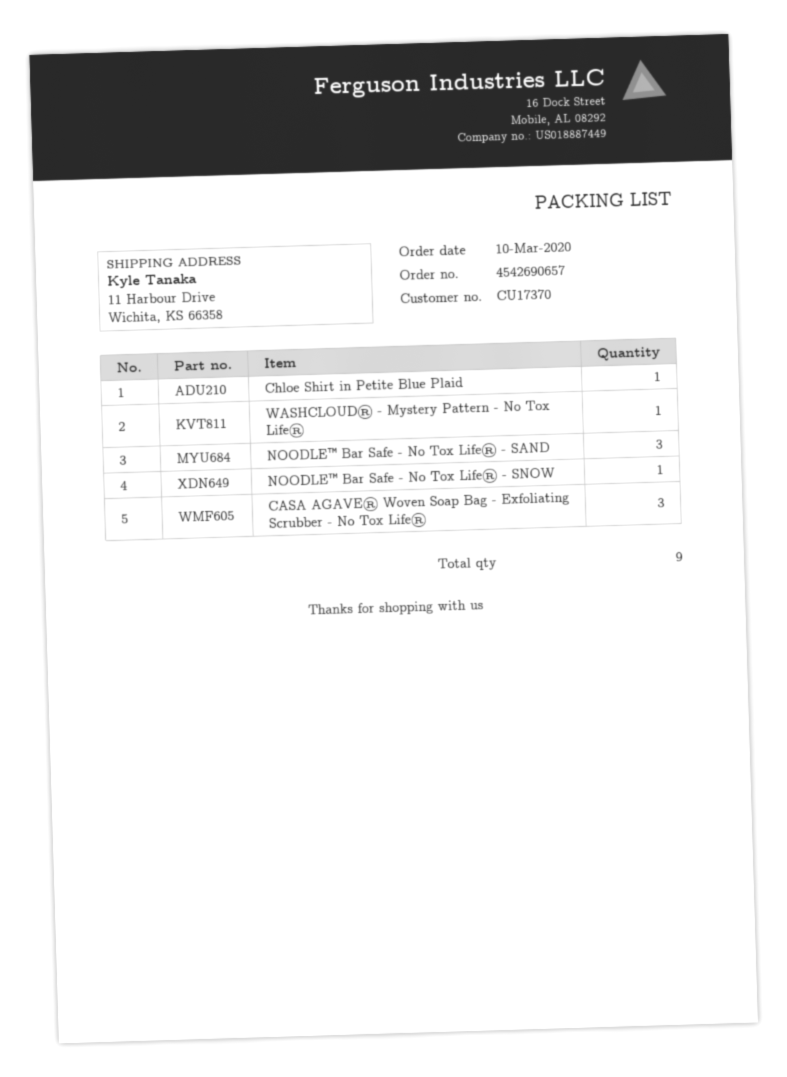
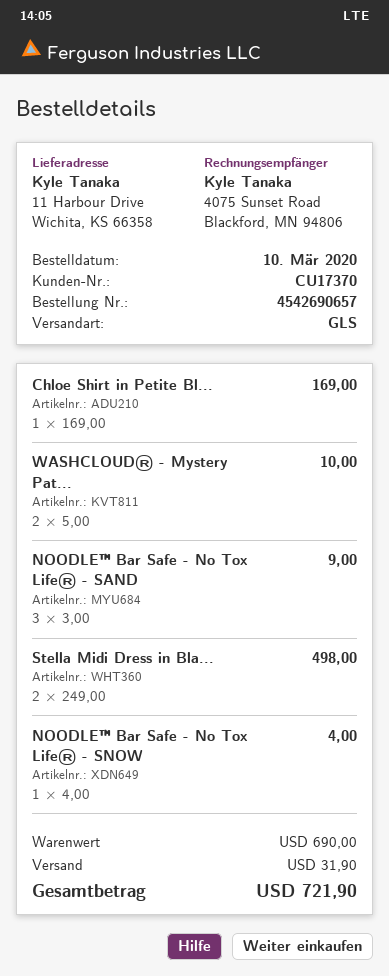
WASHCLOUD® - Mystery Pattern - No Tox Life®: 1 -> 2
CASA AGAVE® Woven Soap Bag - Exfoliating Scrubber - No Tox Life®: 3 -> none
Stella Midi Dress in Bla...: none -> 2

